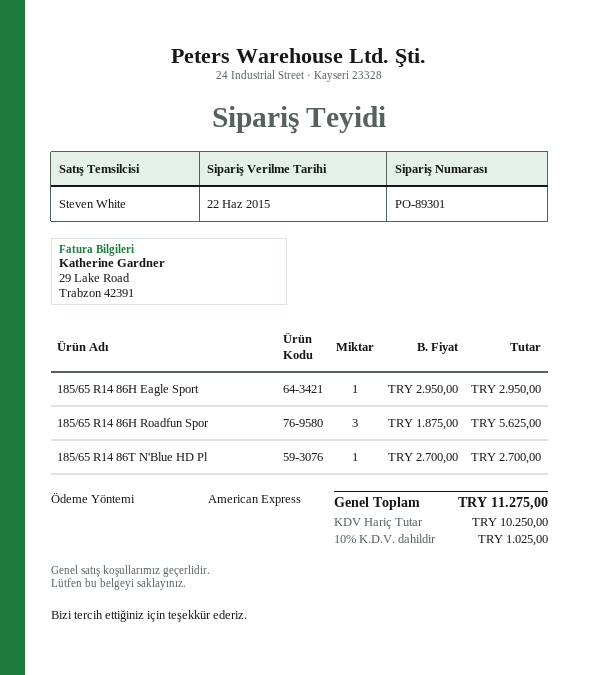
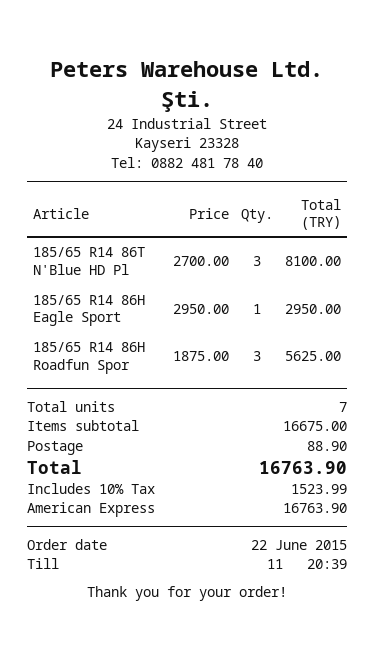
185/65 R14 86T N'Blue HD Pl: 1 x 2700.00 = 2700.00 -> 3 x 2700.00 = 8100.00
shipping: none -> 88.90
tax: 10% = 1025.00 -> 10% = 1523.99
total: 11275.00 -> 16763.90

